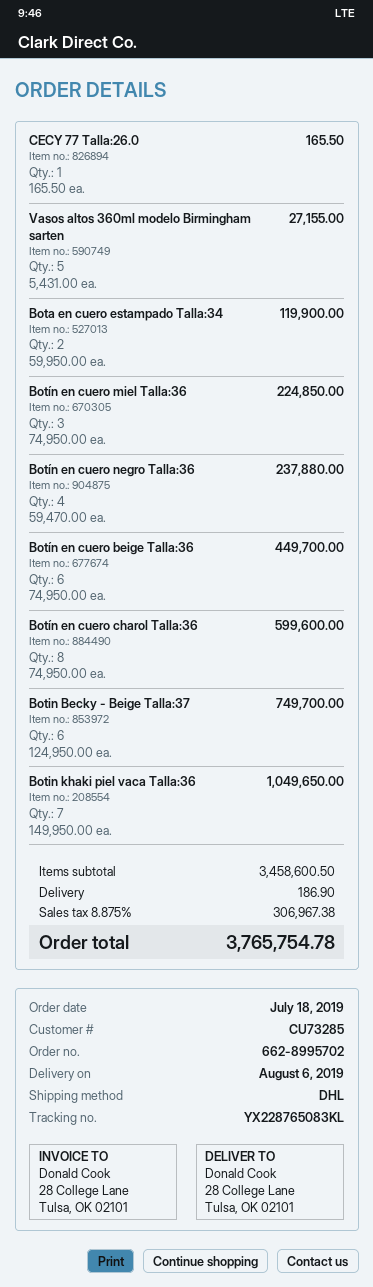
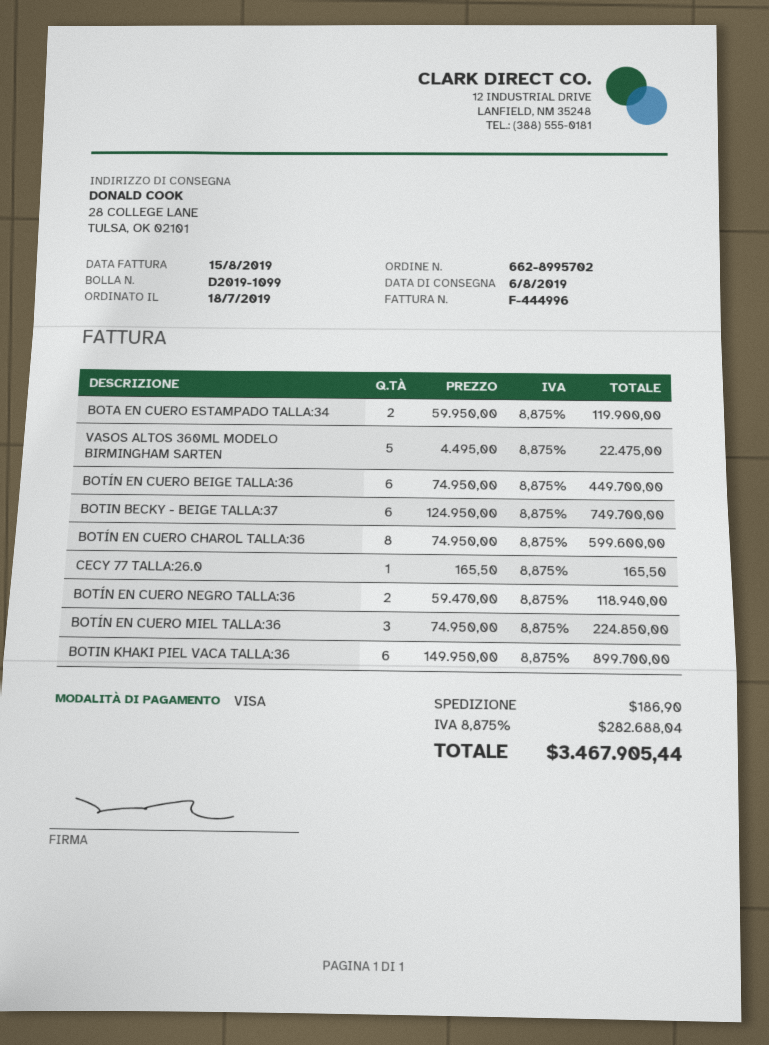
Vasos altos 360ml modelo Birmingham sarten: 5 x 5431.00 = 27155.00 -> 5 x 4495.00 = 22475.00
Botín en cuero negro Talla:36: 4 x 59470.00 = 237880.00 -> 2 x 59470.00 = 118940.00
Botin khaki piel vaca Talla:36: 7 x 149950.00 = 1049650.00 -> 6 x 149950.00 = 899700.00
tax: 8.875% = 306967.38 -> 8.875% = 282688.04
total: 3765754.78 -> 3467905.44

